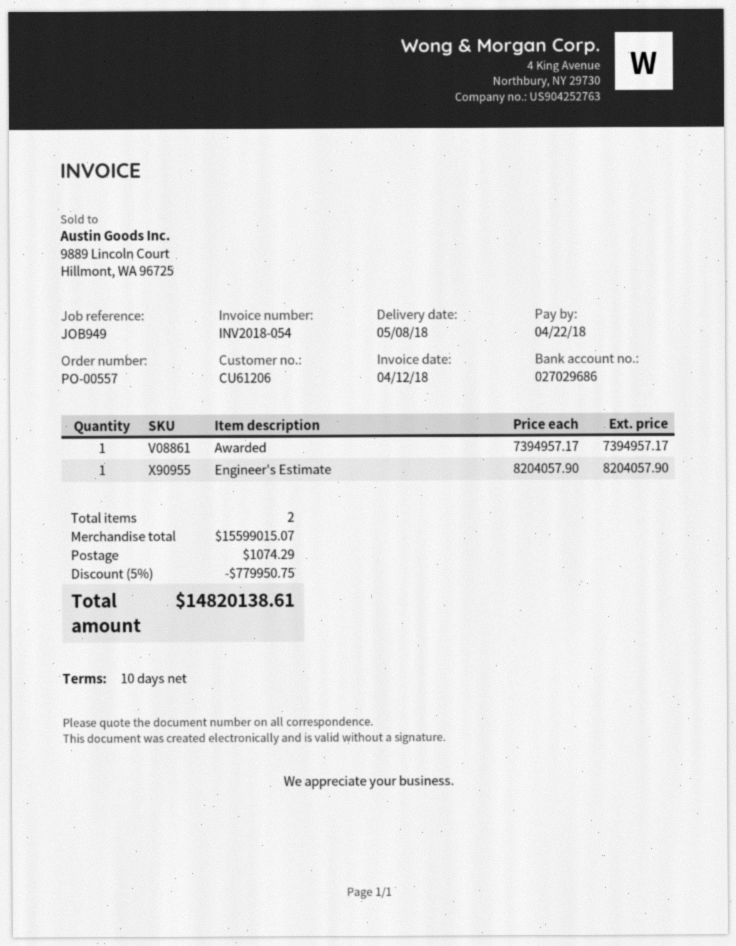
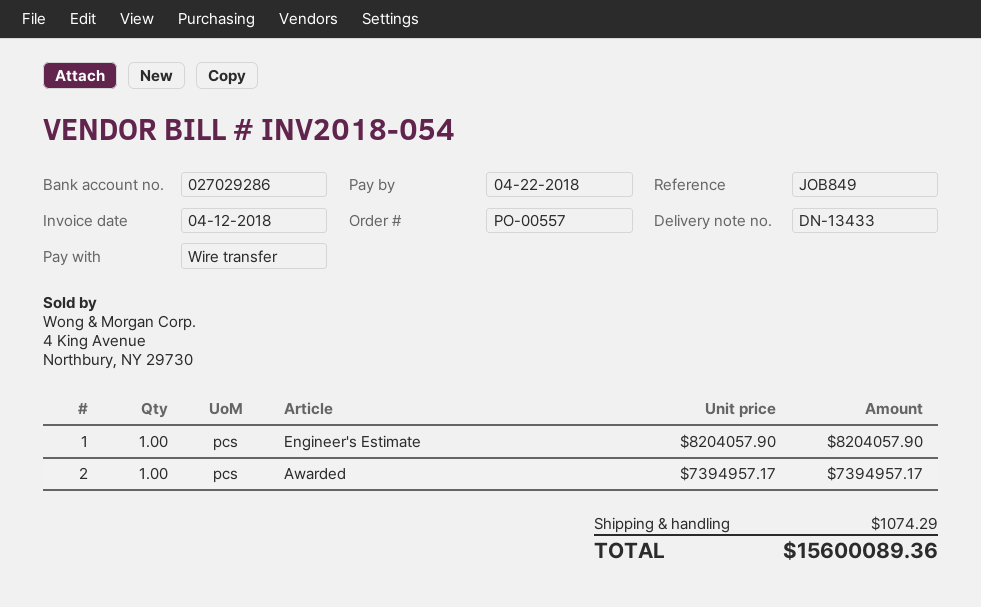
reference: JOB949 -> JOB849
bank account: 027029686 -> 027029286
discount: 5% = 779950.75 -> none
total: 14820138.61 -> 15600089.36

